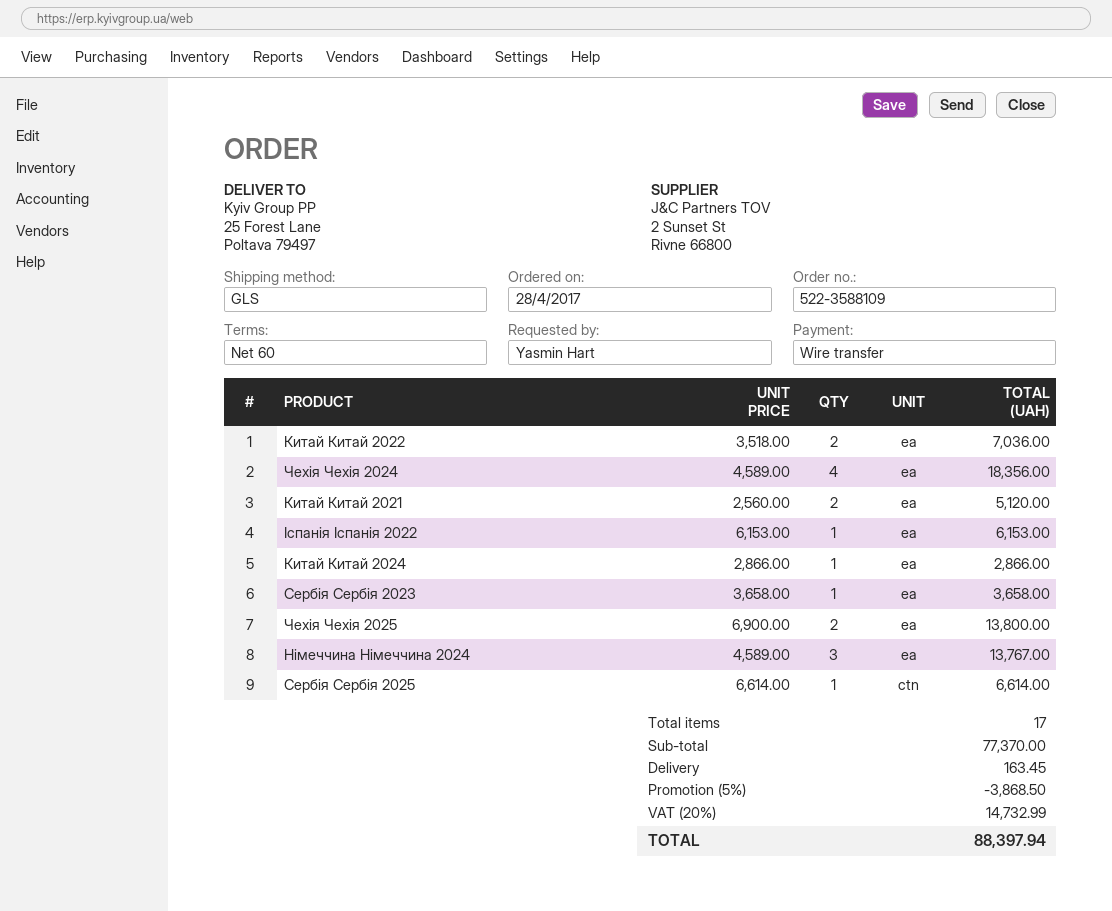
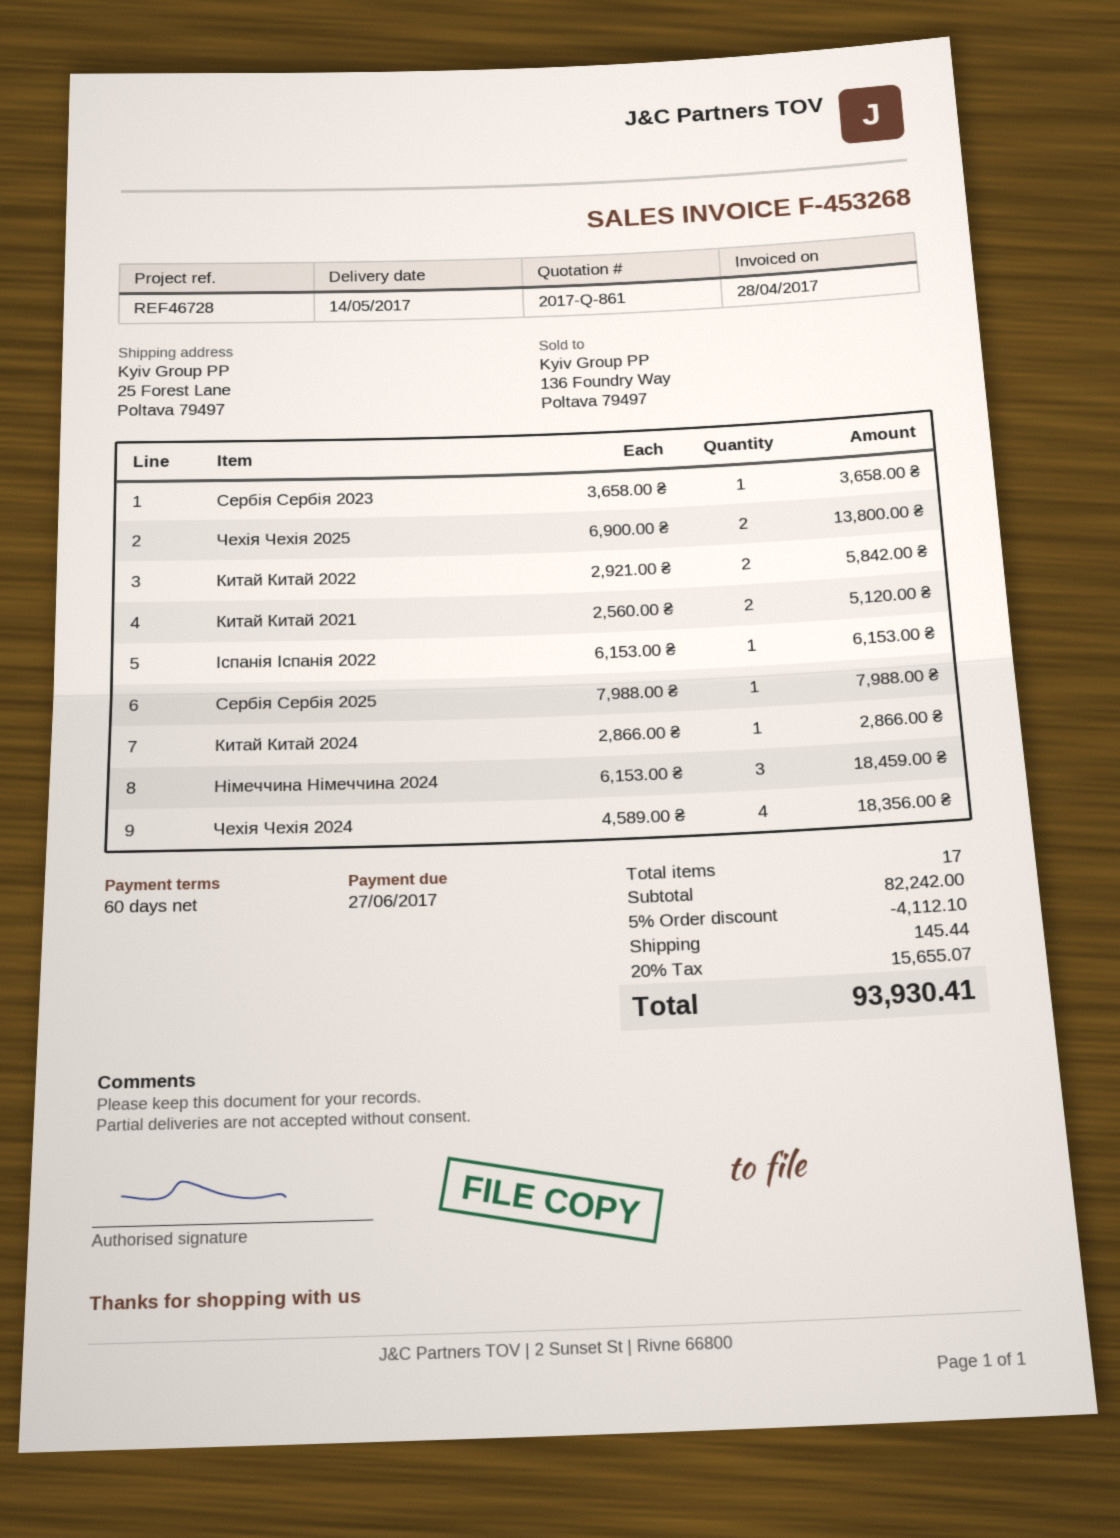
Китай Китай 2022: 2 x 3518.00 = 7036.00 -> 2 x 2921.00 = 5842.00
Німеччина Німеччина 2024: 3 x 4589.00 = 13767.00 -> 3 x 6153.00 = 18459.00
Сербія Сербія 2025: 1 x 6614.00 = 6614.00 -> 1 x 7988.00 = 7988.00
subtotal: 77370.00 -> 82242.00
discount: 5% = 3868.50 -> 5% = 4112.10
shipping: 163.45 -> 145.44
tax: 20% = 14732.99 -> 20% = 15655.07
total: 88397.94 -> 93930.41

